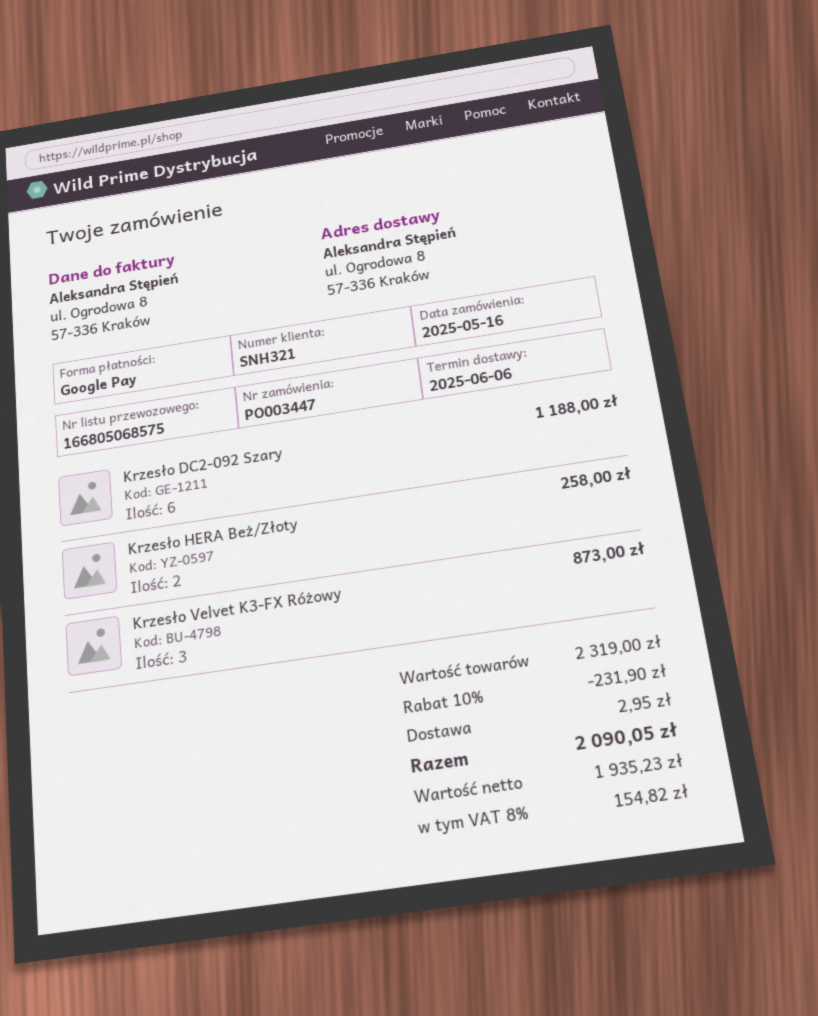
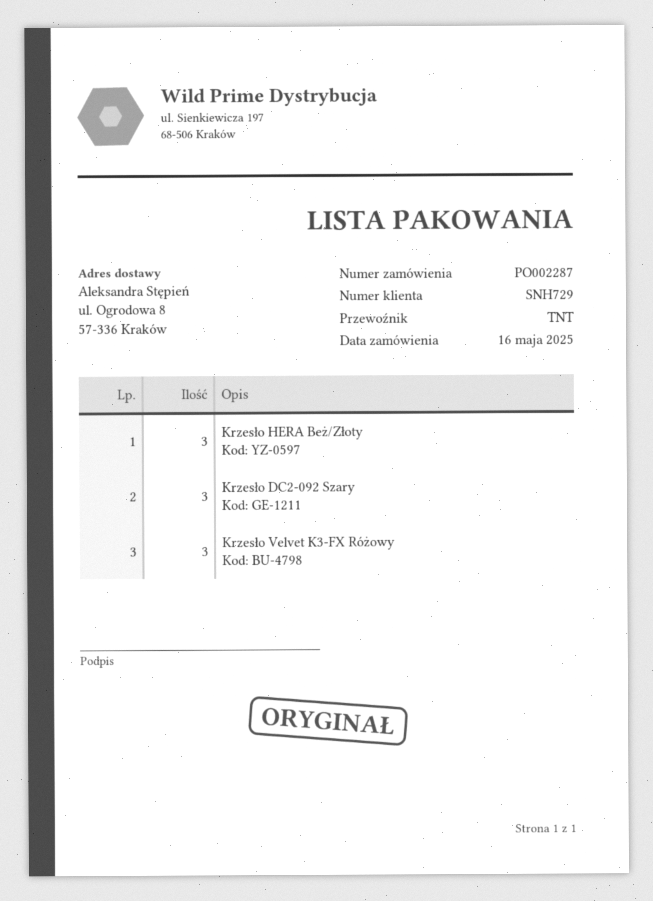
order number: PO003447 -> PO002287
customer number: SNH321 -> SNH729
Krzesło DC2-092 Szary: 6 -> 3
Krzesło HERA Beż/Złoty: 2 -> 3

